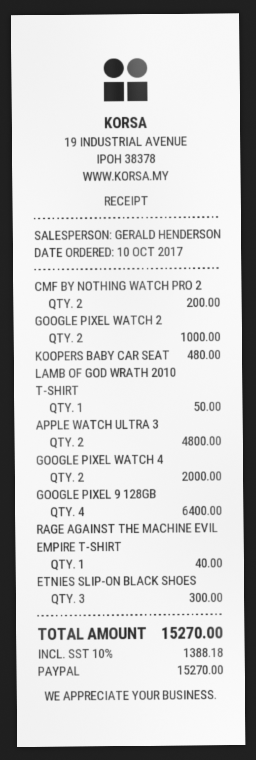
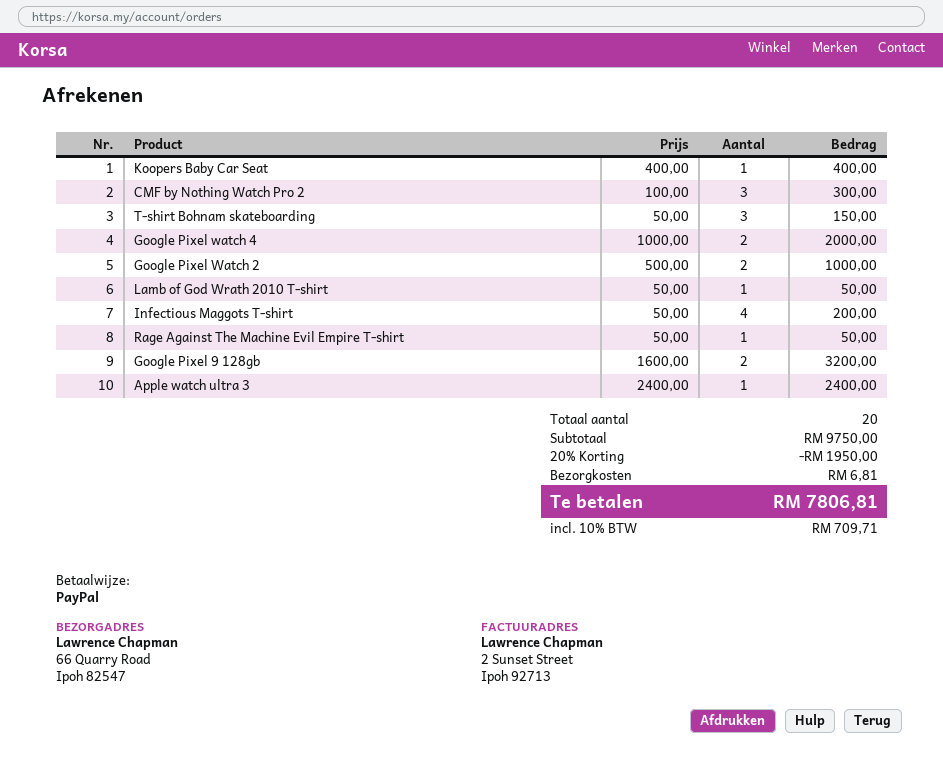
CMF BY NOTHING WATCH PRO 2: 2 for 200.00 -> 3 for 300.00
KOOPERS BABY CAR SEAT: 1 for 480.00 -> 1 for 400.00
APPLE WATCH ULTRA 3: 2 for 4800.00 -> 1 for 2400.00
GOOGLE PIXEL 9 128GB: 4 for 6400.00 -> 2 for 3200.00
RAGE AGAINST THE MACHINE EVIL EMPIRE T-SHIRT: 1 for 40.00 -> 1 for 50.00
ETNIES SLIP-ON BLACK SHOES: 3 for 300.00 -> none
T-shirt Bohnam skateboarding: none -> 3 for 150.00
Infectious Maggots T-shirt: none -> 4 for 200.00
discount: none -> 20% = 1950.00
shipping: none -> 6.81
tax: 10% = 1388.18 -> 10% = 709.71
total: 15270.00 -> 7806.81

